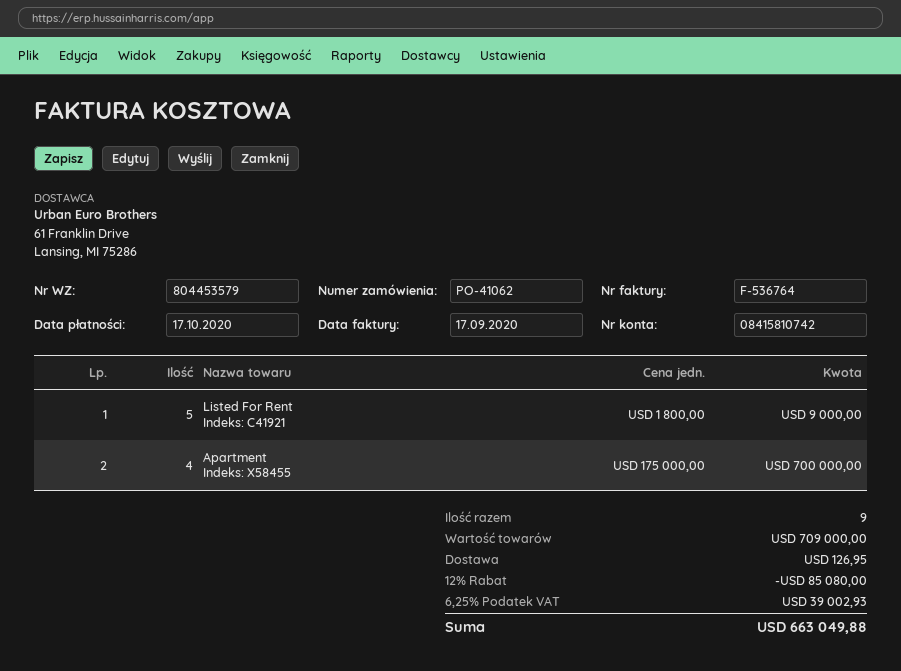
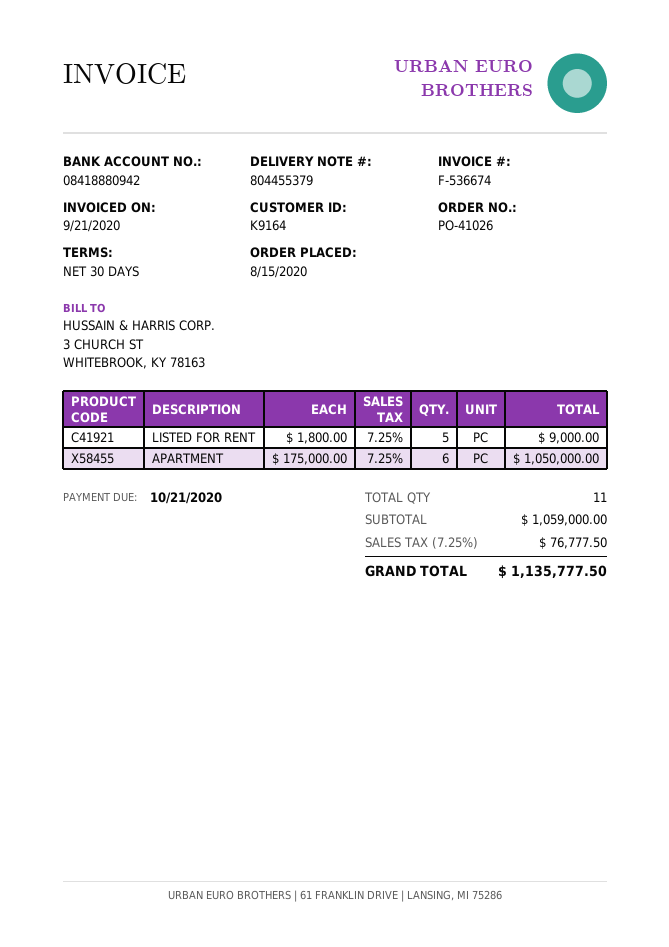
order number: PO-41062 -> PO-41026
delivery note number: 804453579 -> 804455379
invoice number: F-536764 -> F-536674
invoice date: 2020-09-17 -> 2020-09-21
due date: 2020-10-17 -> 2020-10-21
bank account: 08415810742 -> 08418880942
Apartment: 4 x 175000.00 = 700000.00 -> 6 x 175000.00 = 1050000.00
total quantity: 9 -> 11
subtotal: 709000.00 -> 1059000.00
discount: 12% = 85080.00 -> none
shipping: 126.95 -> none
tax: 6.25% = 39002.93 -> 7.25% = 76777.50
total: 663049.88 -> 1135777.50

